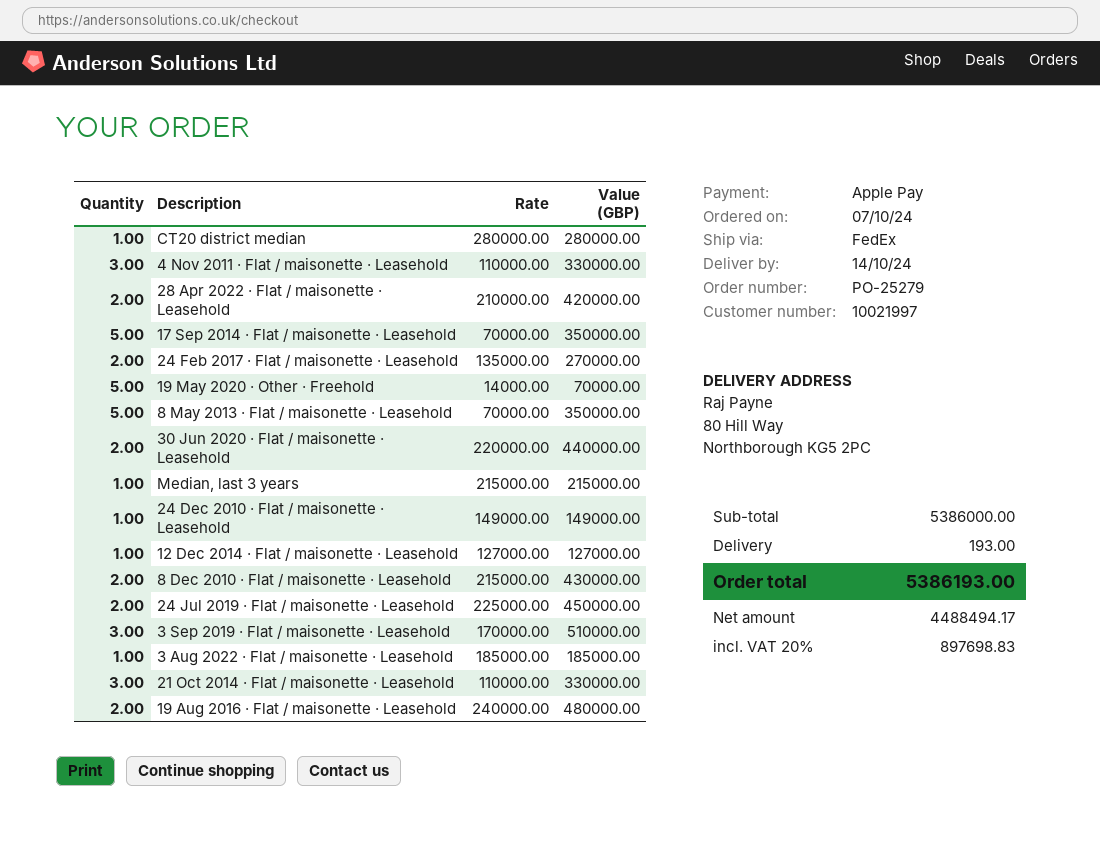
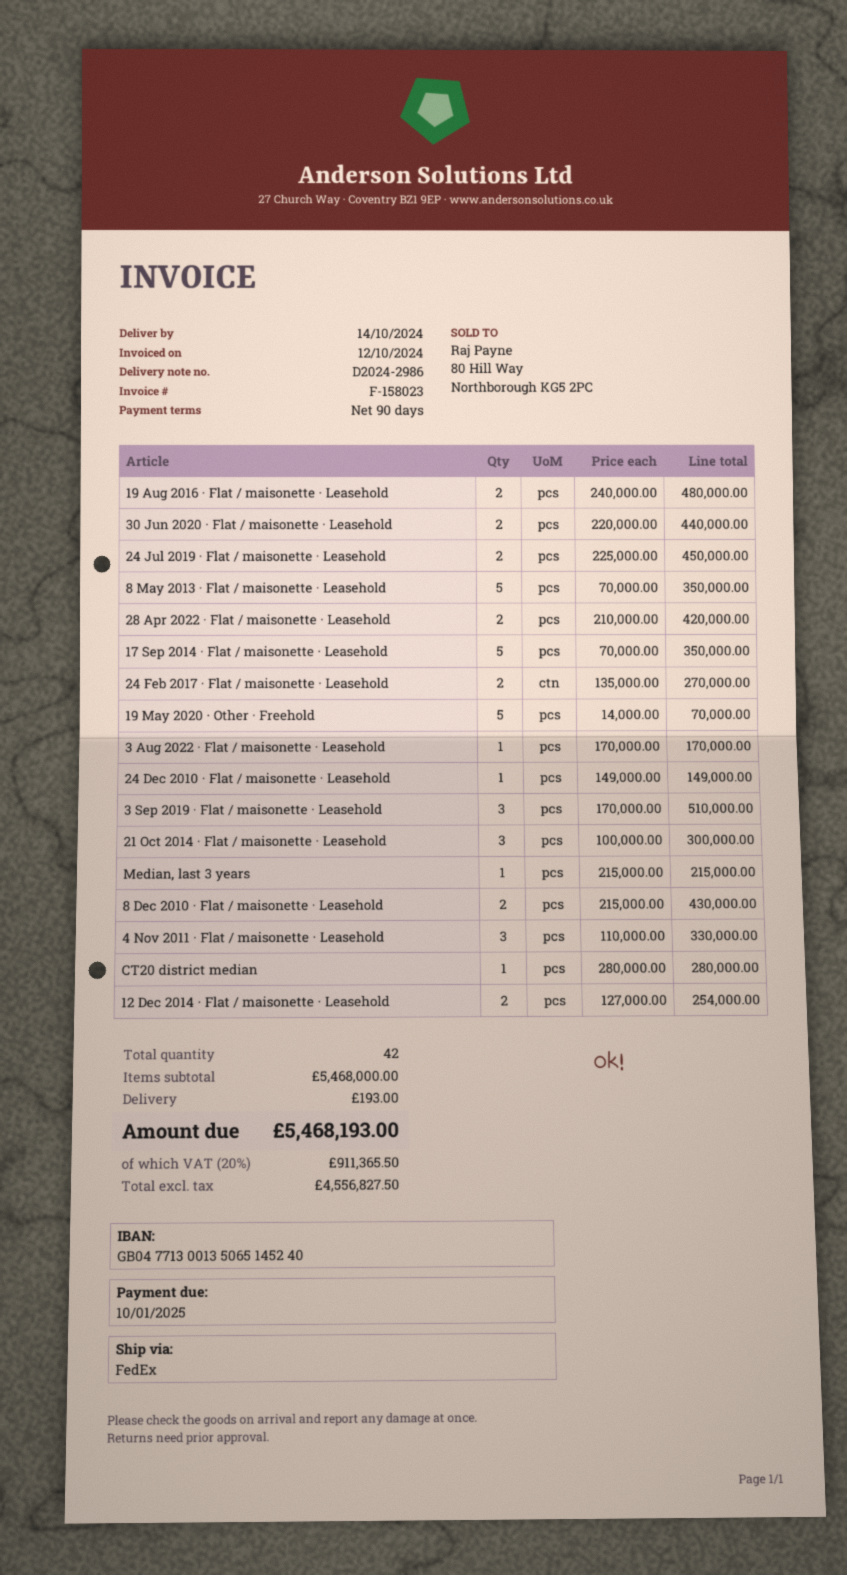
12 Dec 2014 · Flat / maisonette · Leasehold: 1 x 127000.00 = 127000.00 -> 2 x 127000.00 = 254000.00
3 Aug 2022 · Flat / maisonette · Leasehold: 1 x 185000.00 = 185000.00 -> 1 x 170000.00 = 170000.00
21 Oct 2014 · Flat / maisonette · Leasehold: 3 x 110000.00 = 330000.00 -> 3 x 100000.00 = 300000.00
subtotal: 5386000.00 -> 5468000.00
net: 4488494.17 -> 4556827.50
tax: 20% = 897698.83 -> 20% = 911365.50
total: 5386193.00 -> 5468193.00

